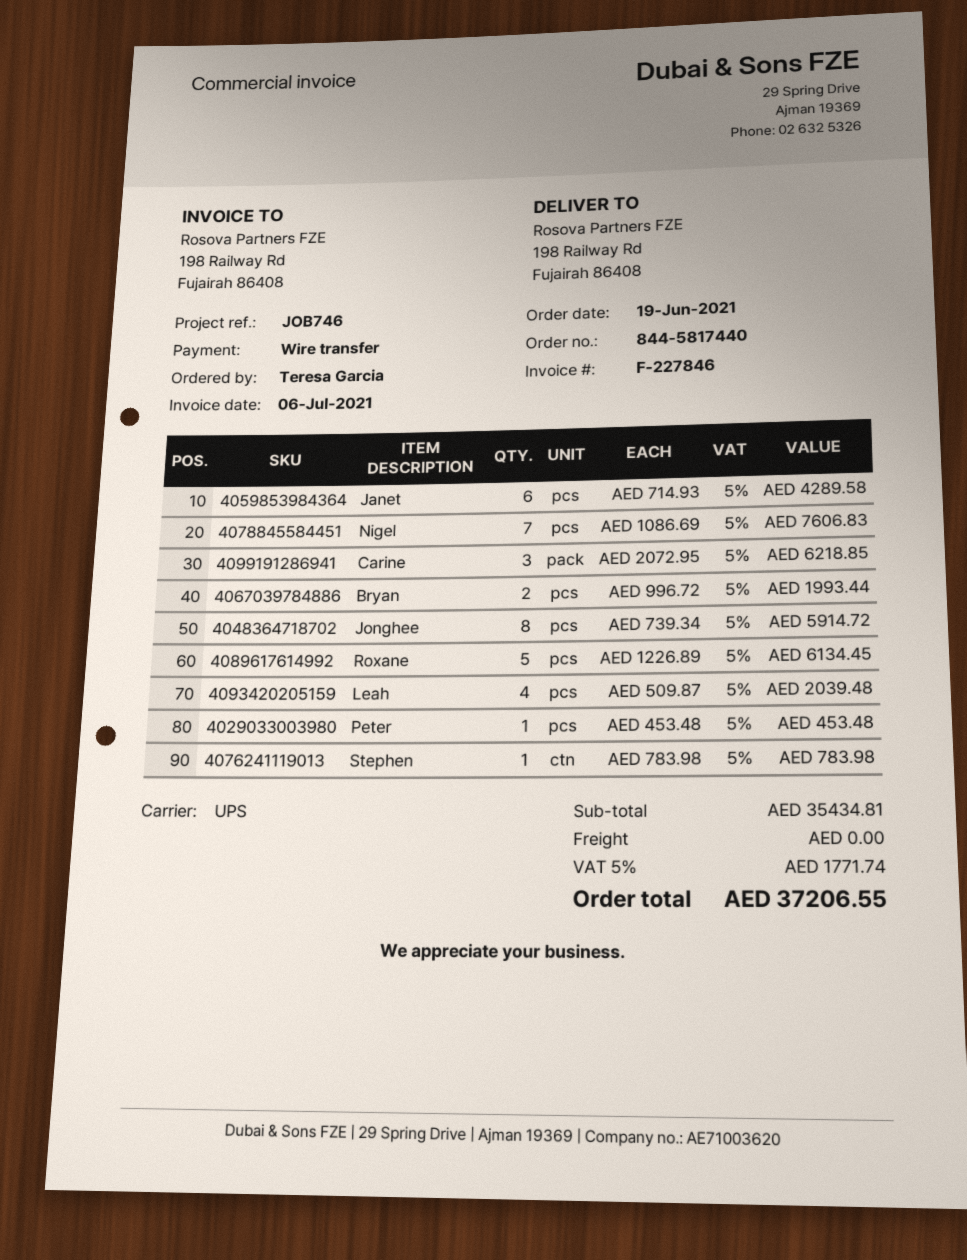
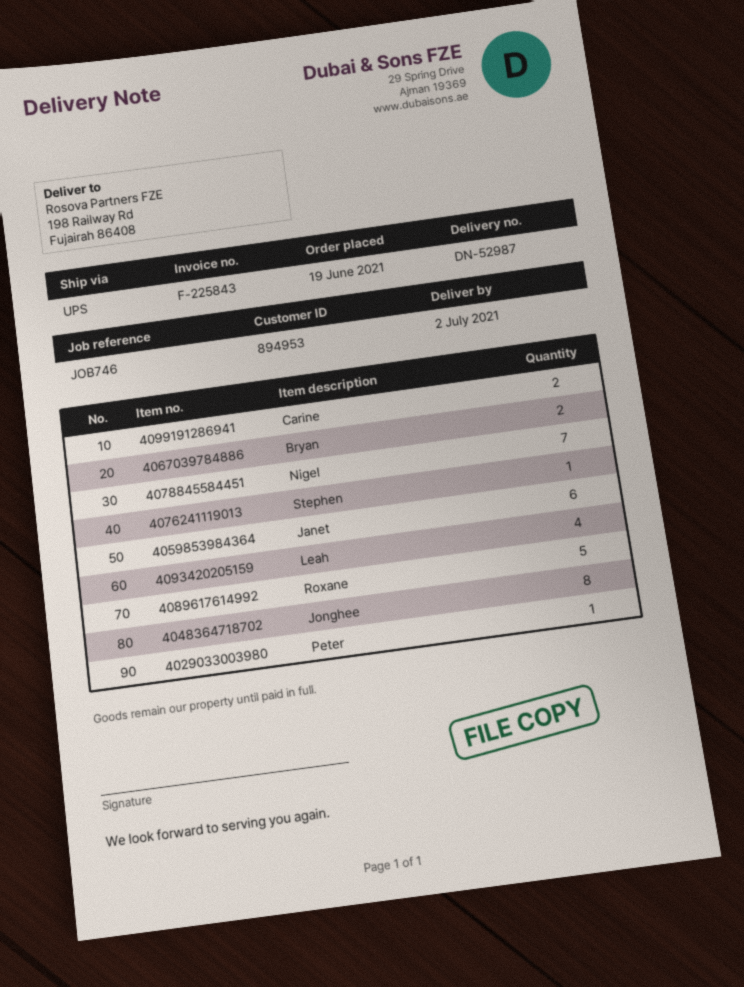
invoice number: F-227846 -> F-225843
Carine: 3 -> 2

